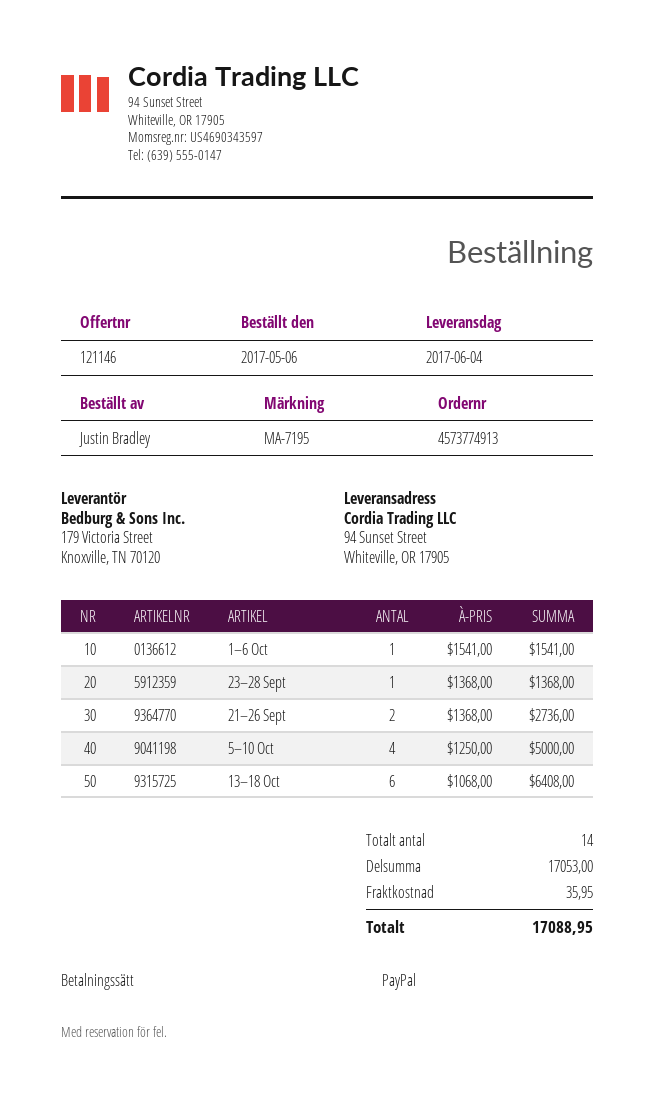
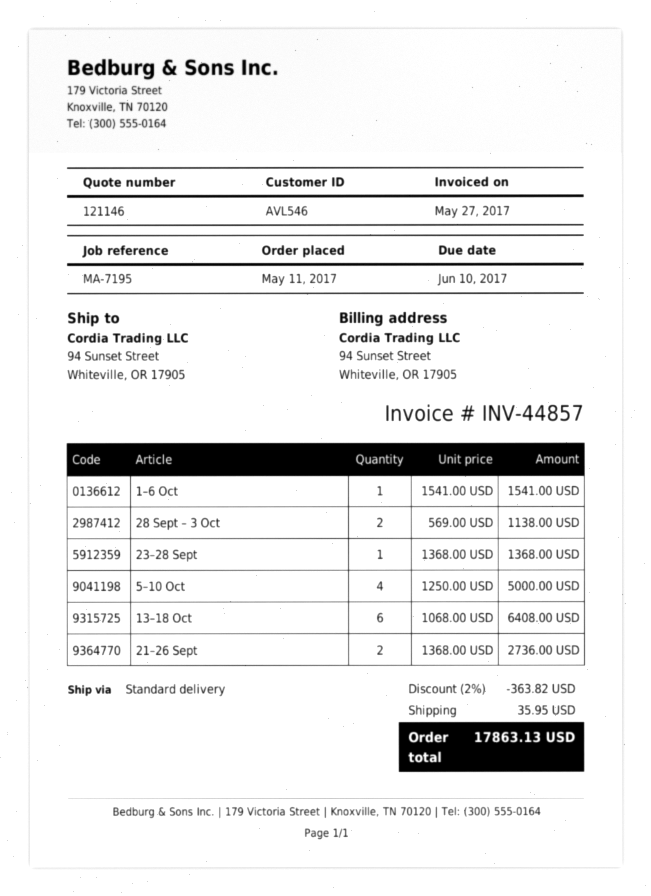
order date: 2017-05-06 -> 2017-05-11
28 Sept – 3 Oct: none -> 2 x 569.00 = 1138.00
discount: none -> 2% = 363.82
total: 17088.95 -> 17863.13

